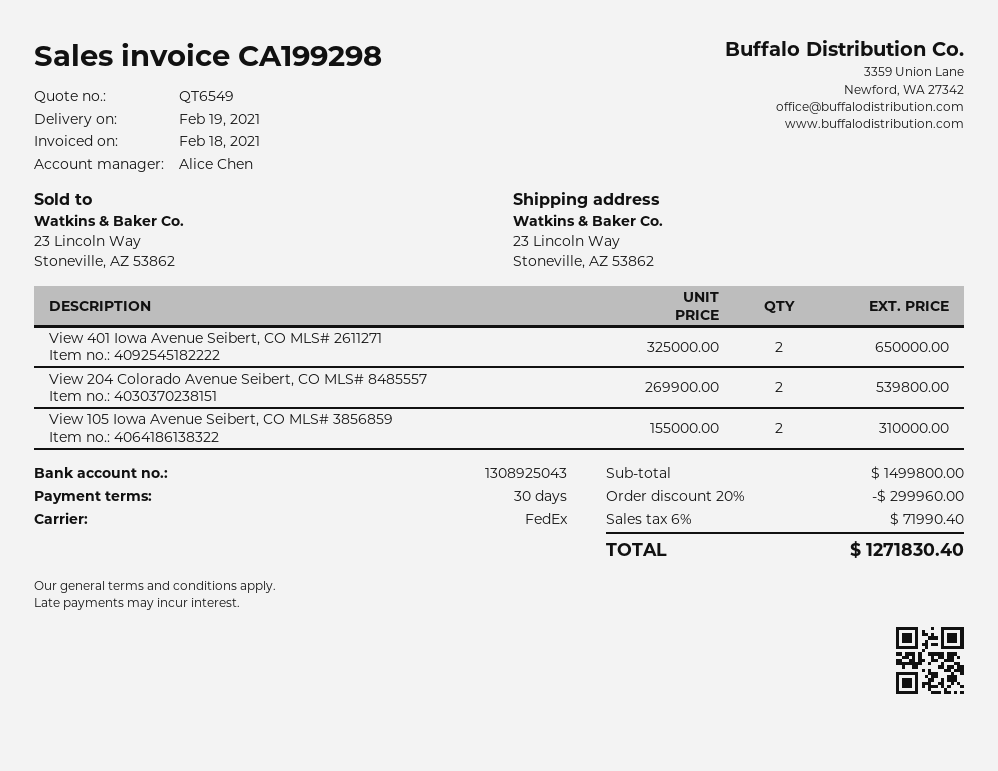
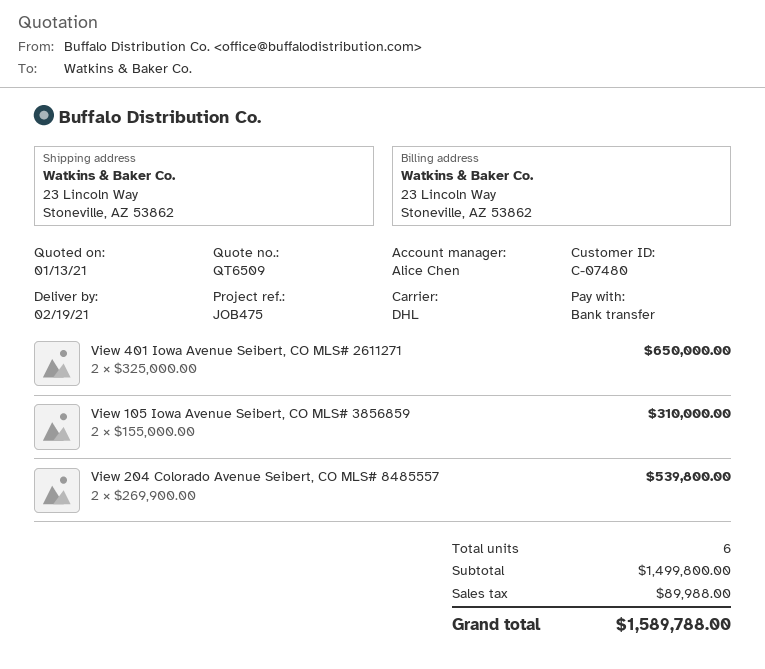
quote number: QT6549 -> QT6509
shipping method: FedEx -> DHL
discount: 20% = 299960.00 -> none
tax: 71990.40 -> 89988.00
total: 1271830.40 -> 1589788.00

